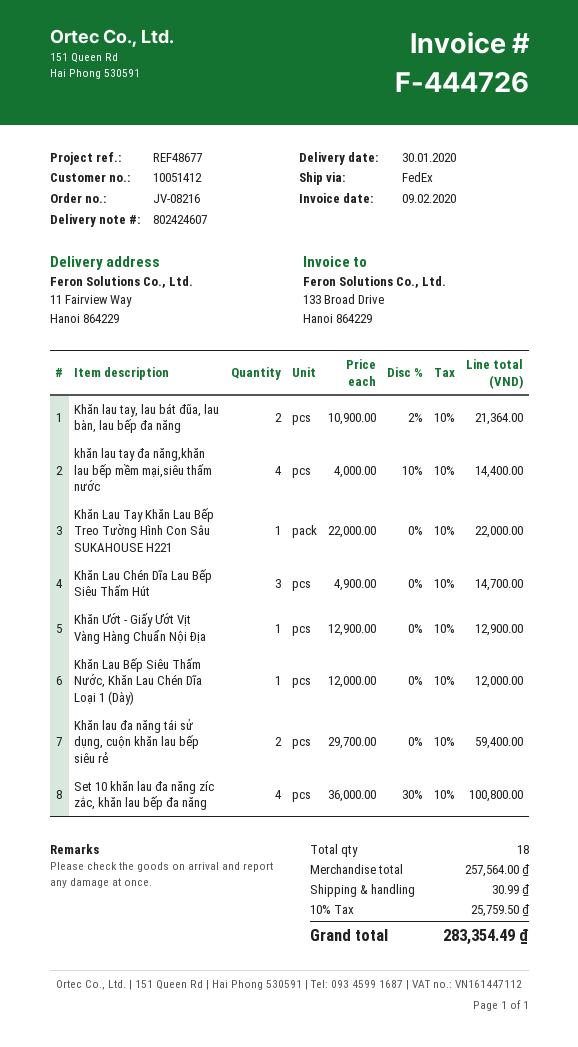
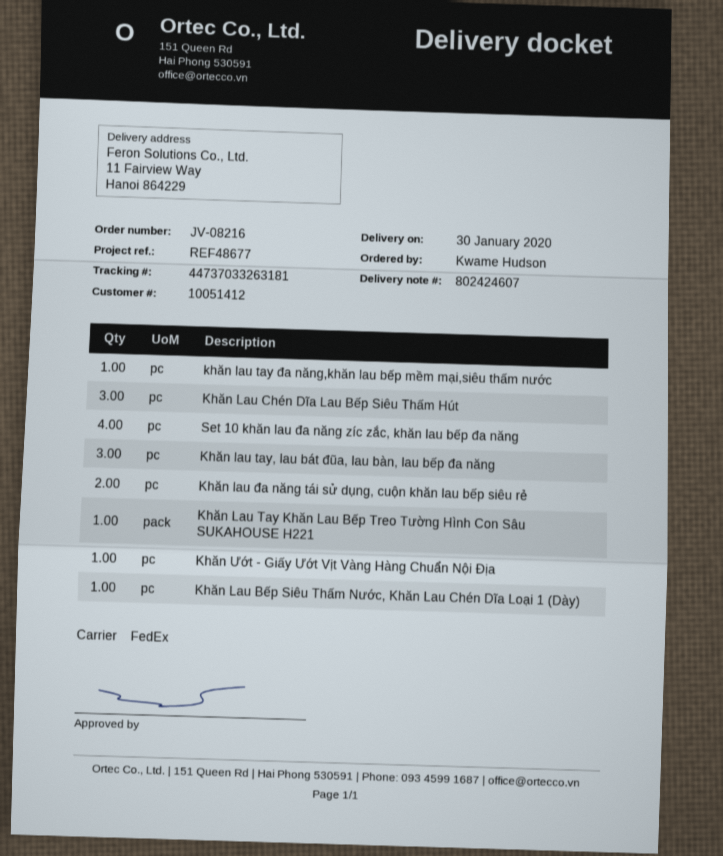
Khăn lau tay, lau bát đũa, lau bàn, lau bếp đa năng: 2 -> 3
khăn lau tay đa năng,khăn lau bếp mềm mại,siêu thấm nước: 4 -> 1

